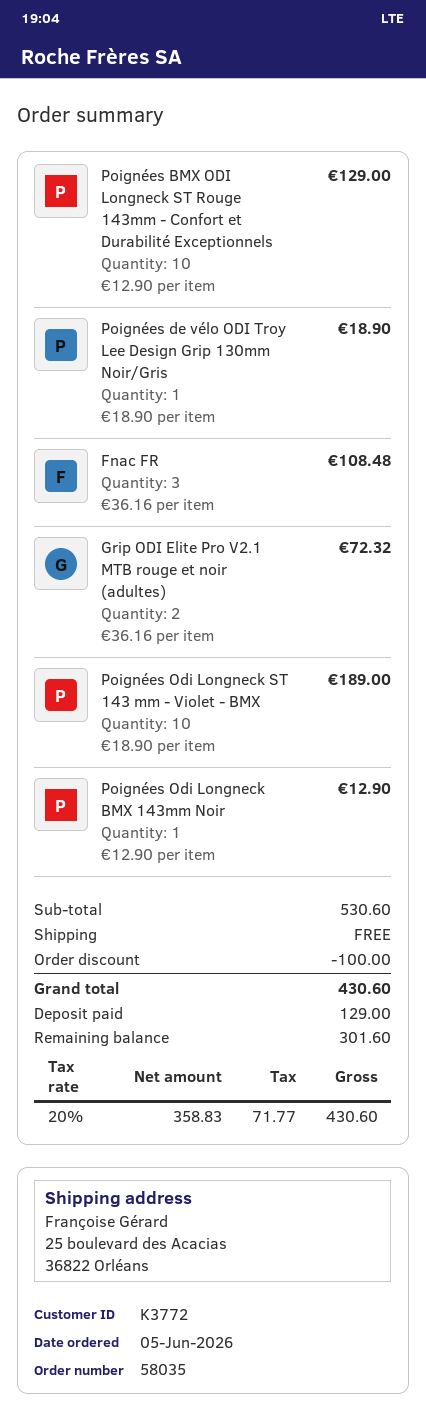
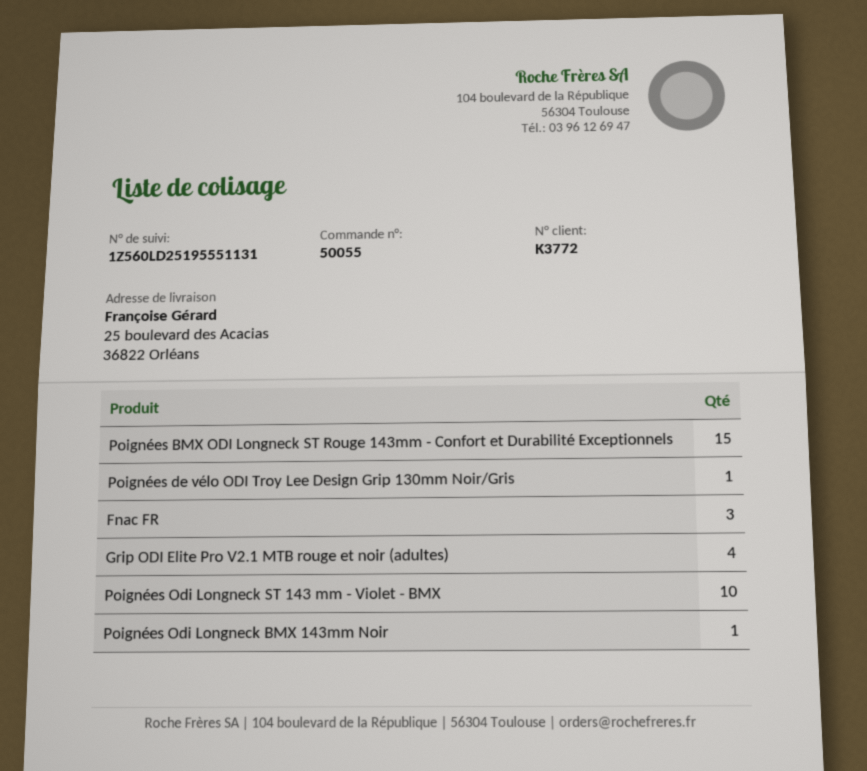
order number: 58035 -> 50055
Poignées BMX ODI Longneck ST Rouge 143mm - Confort et Durabilité Exceptionnels: 10 -> 15
Grip ODI Elite Pro V2.1 MTB rouge et noir (adultes): 2 -> 4

